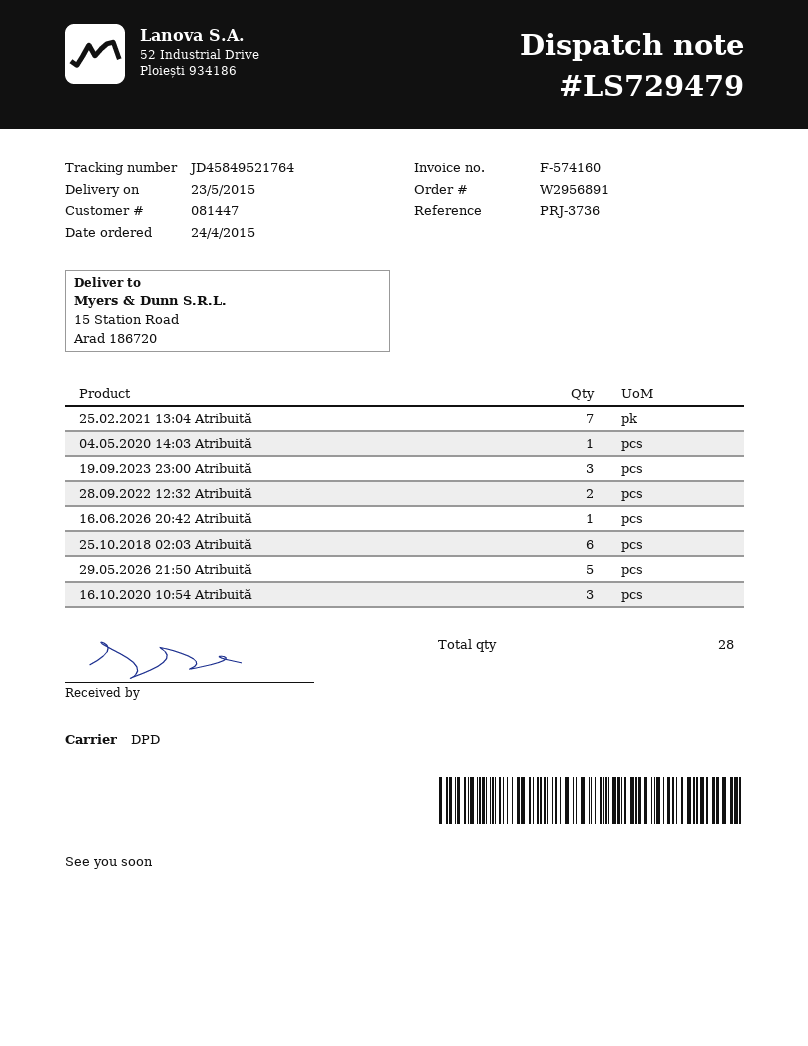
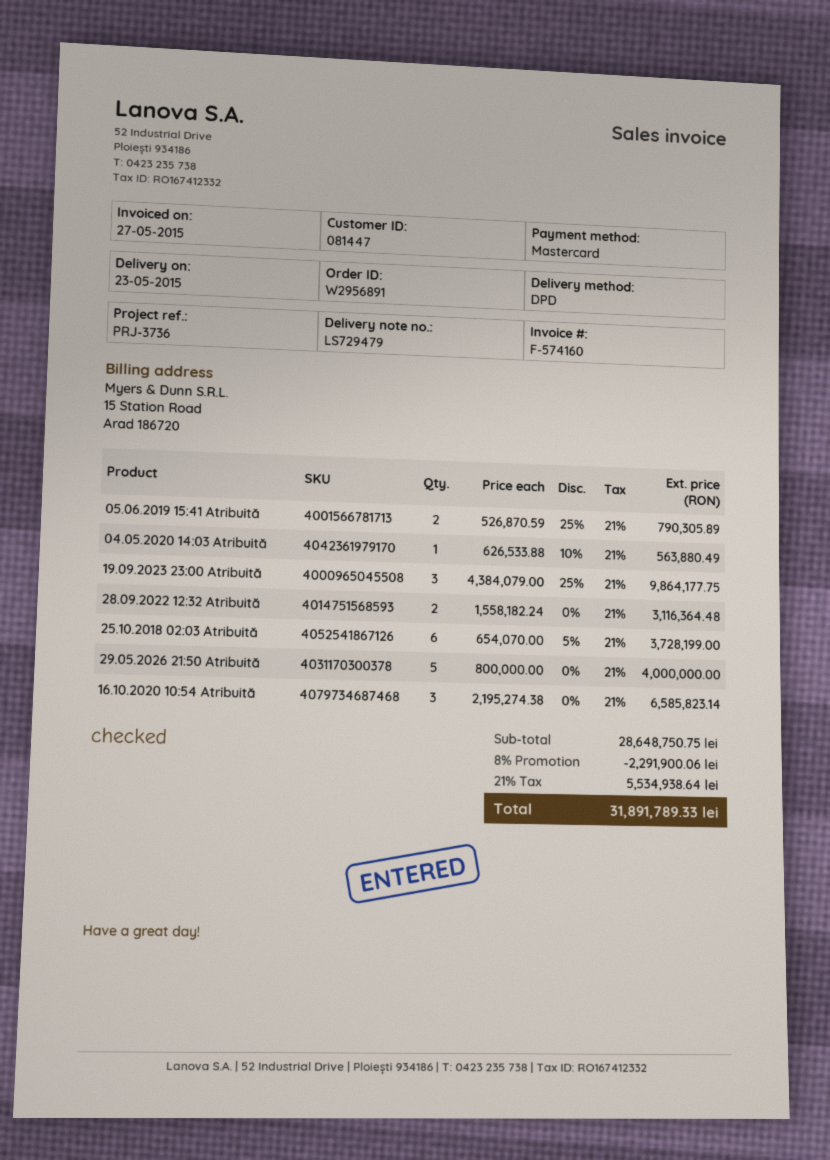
25.02.2021 13:04 Atribuită: 7 -> none
16.06.2026 20:42 Atribuită: 1 -> none
05.06.2019 15:41 Atribuită: none -> 2

